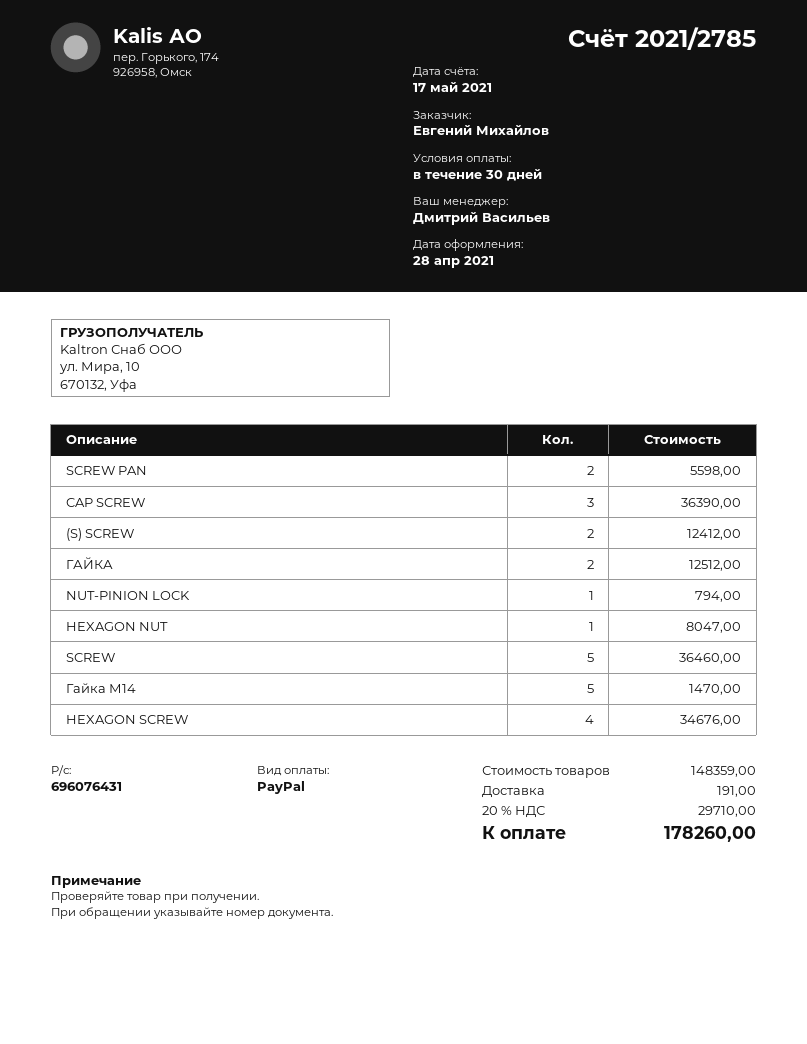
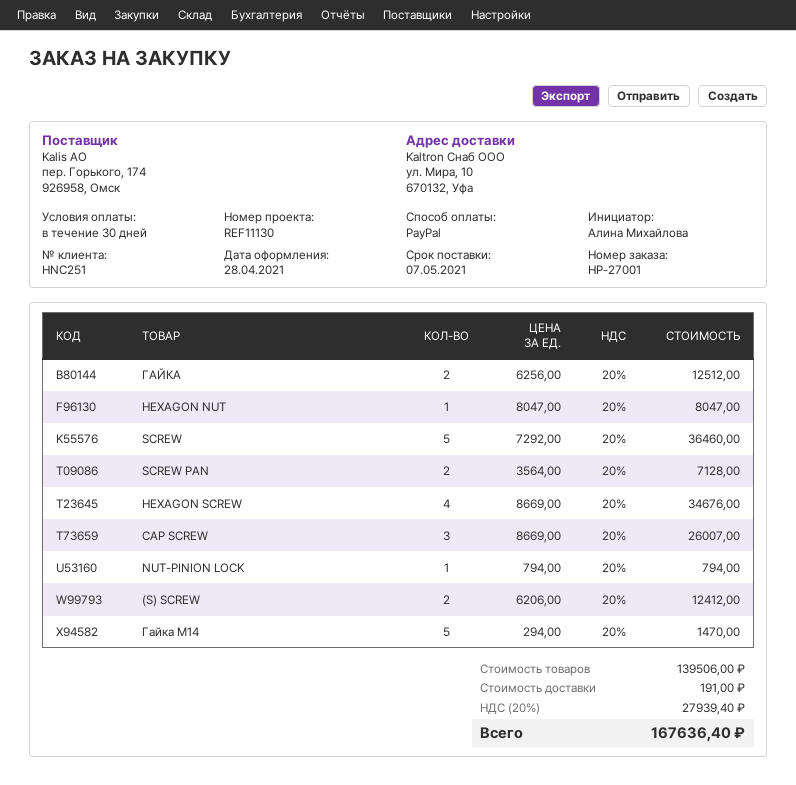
ordered by: Евгений Михайлов -> Алина Михайлова
SCREW PAN: 2 for 5598.00 -> 2 for 7128.00
CAP SCREW: 3 for 36390.00 -> 3 for 26007.00
subtotal: 148359.00 -> 139506.00
tax: 20% = 29710.00 -> 20% = 27939.40
total: 178260.00 -> 167636.40

